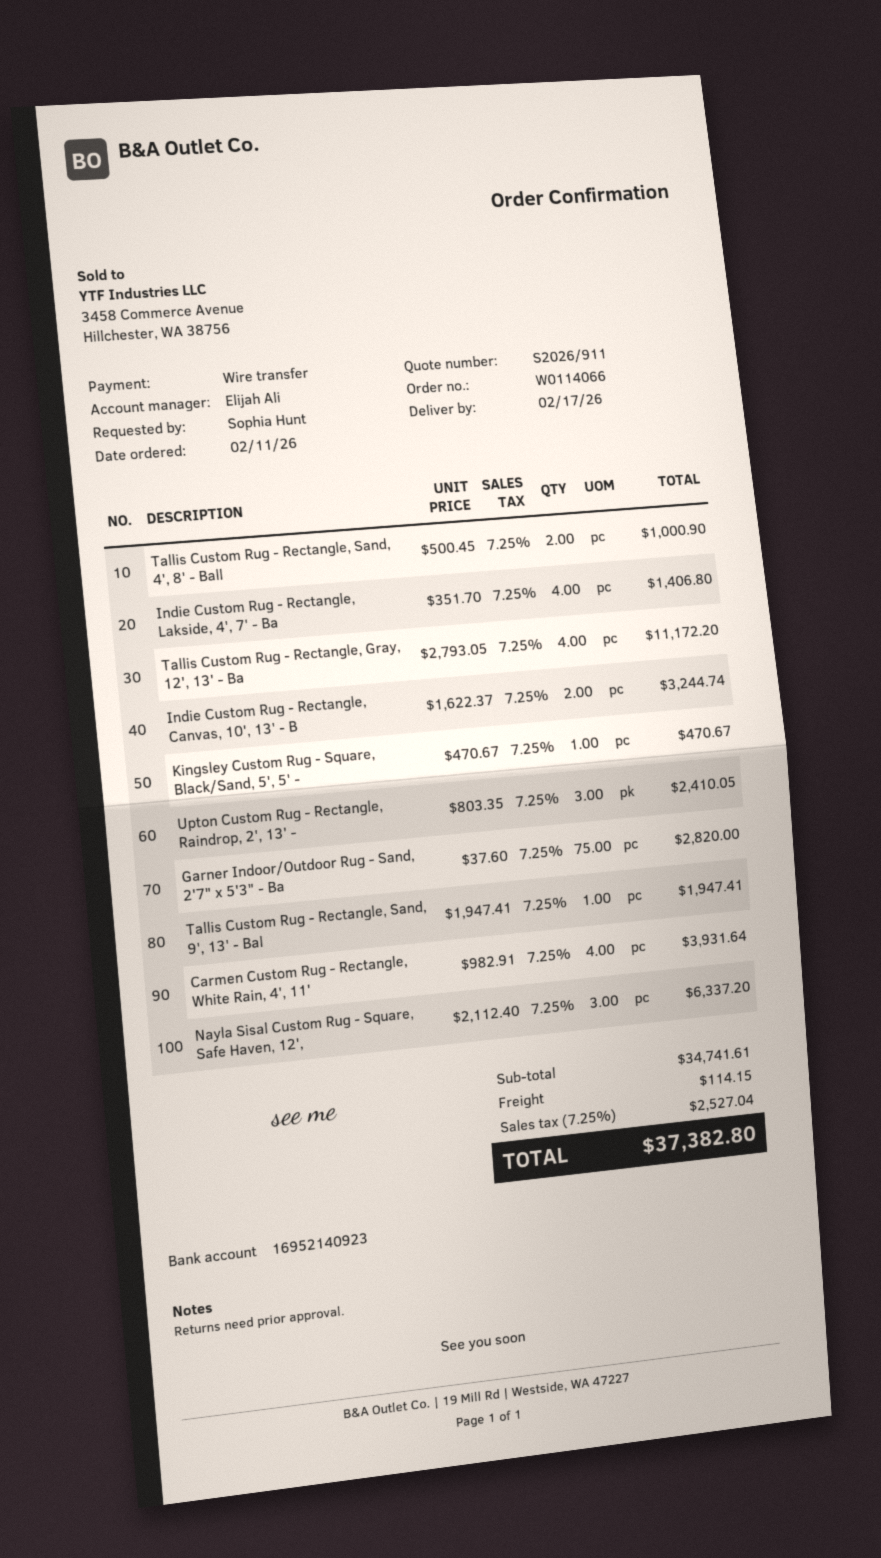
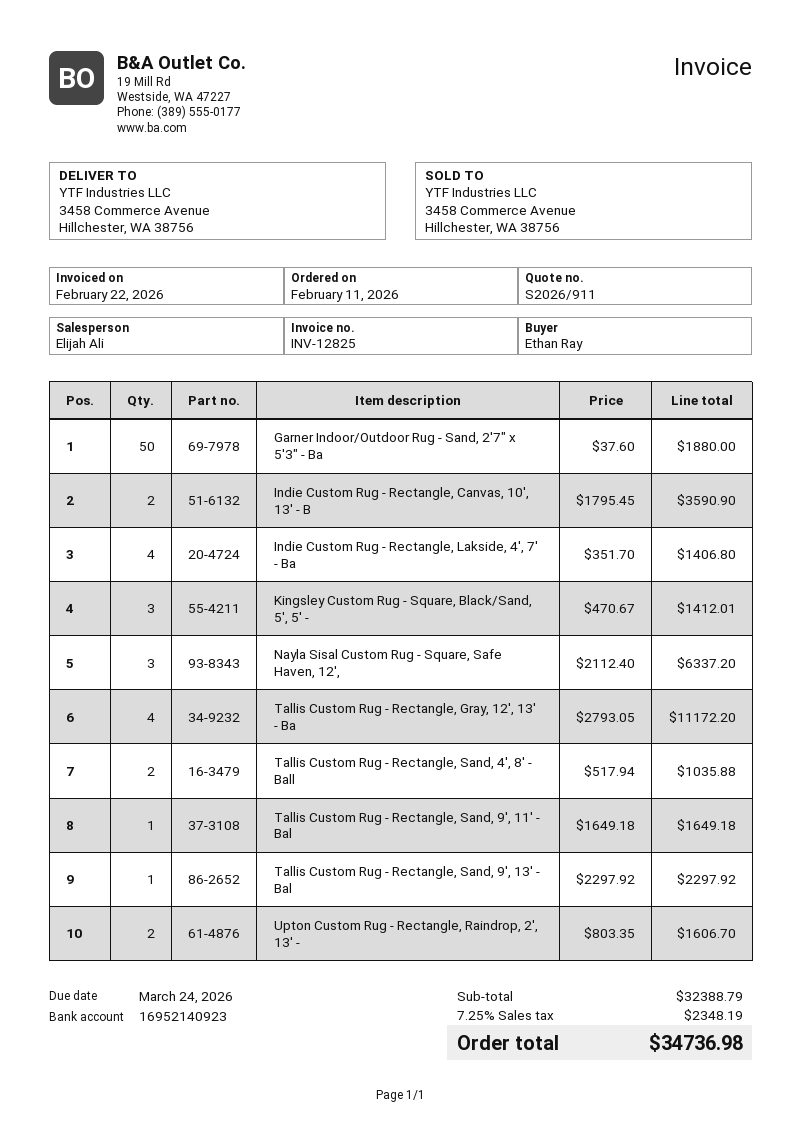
ordered by: Sophia Hunt -> Ethan Ray
Tallis Custom Rug - Rectangle, Sand, 4', 8' - Ball: 2 x 500.45 = 1000.90 -> 2 x 517.94 = 1035.88
Indie Custom Rug - Rectangle, Canvas, 10', 13' - B: 2 x 1622.37 = 3244.74 -> 2 x 1795.45 = 3590.90
Kingsley Custom Rug - Square, Black/Sand, 5', 5' -: 1 x 470.67 = 470.67 -> 3 x 470.67 = 1412.01
Upton Custom Rug - Rectangle, Raindrop, 2', 13' -: 3 x 803.35 = 2410.05 -> 2 x 803.35 = 1606.70
Garner Indoor/Outdoor Rug - Sand, 2'7" x 5'3" - Ba: 75 x 37.60 = 2820.00 -> 50 x 37.60 = 1880.00
Tallis Custom Rug - Rectangle, Sand, 9', 13' - Bal: 1 x 1947.41 = 1947.41 -> 1 x 2297.92 = 2297.92
Carmen Custom Rug - Rectangle, White Rain, 4', 11': 4 x 982.91 = 3931.64 -> none
Tallis Custom Rug - Rectangle, Sand, 9', 11' - Bal: none -> 1 x 1649.18 = 1649.18
subtotal: 34741.61 -> 32388.79
shipping: 114.15 -> none
tax: 7.25% = 2527.04 -> 7.25% = 2348.19
total: 37382.80 -> 34736.98

